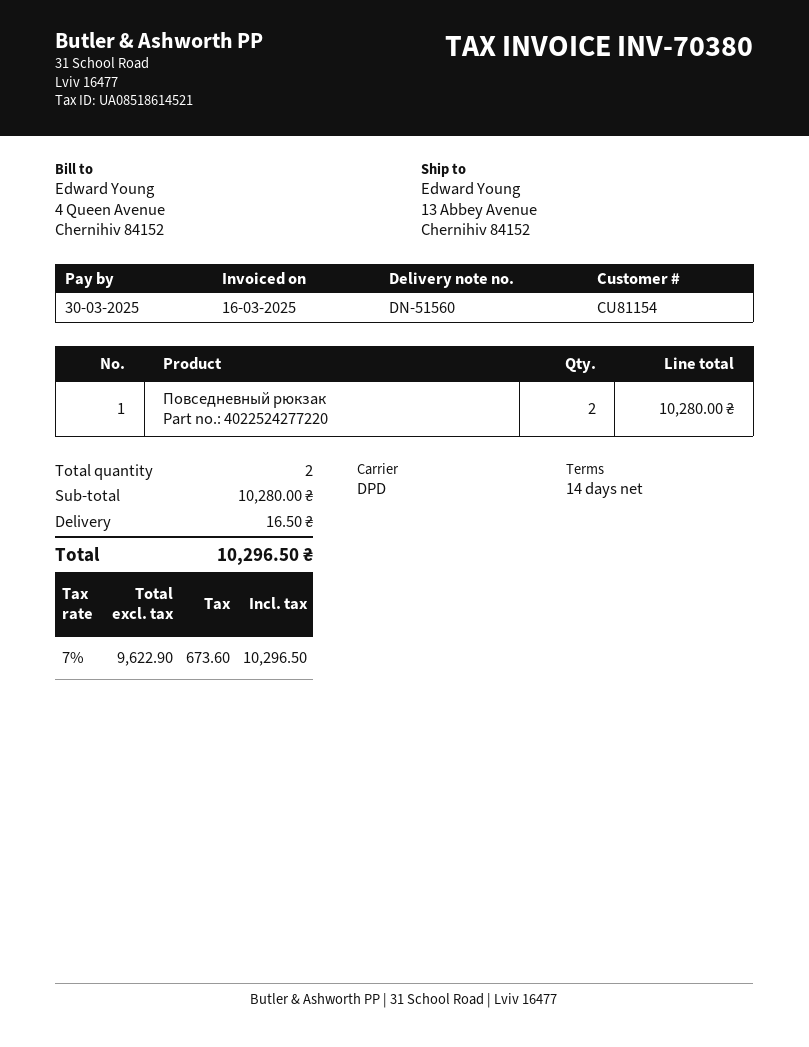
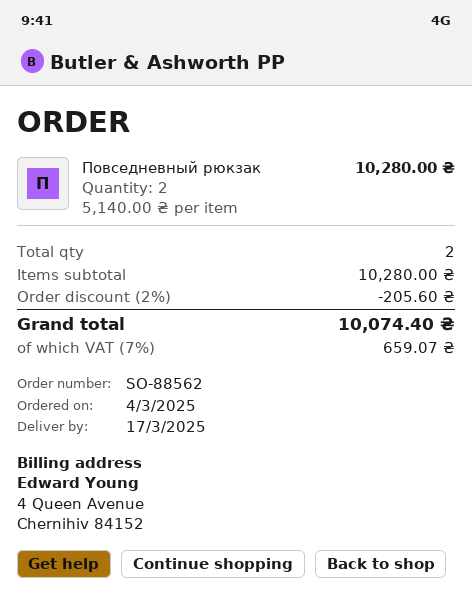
discount: none -> 2% = 205.60
shipping: 16.50 -> none
tax: 7% = 673.60 -> 7% = 659.07
total: 10296.50 -> 10074.40

